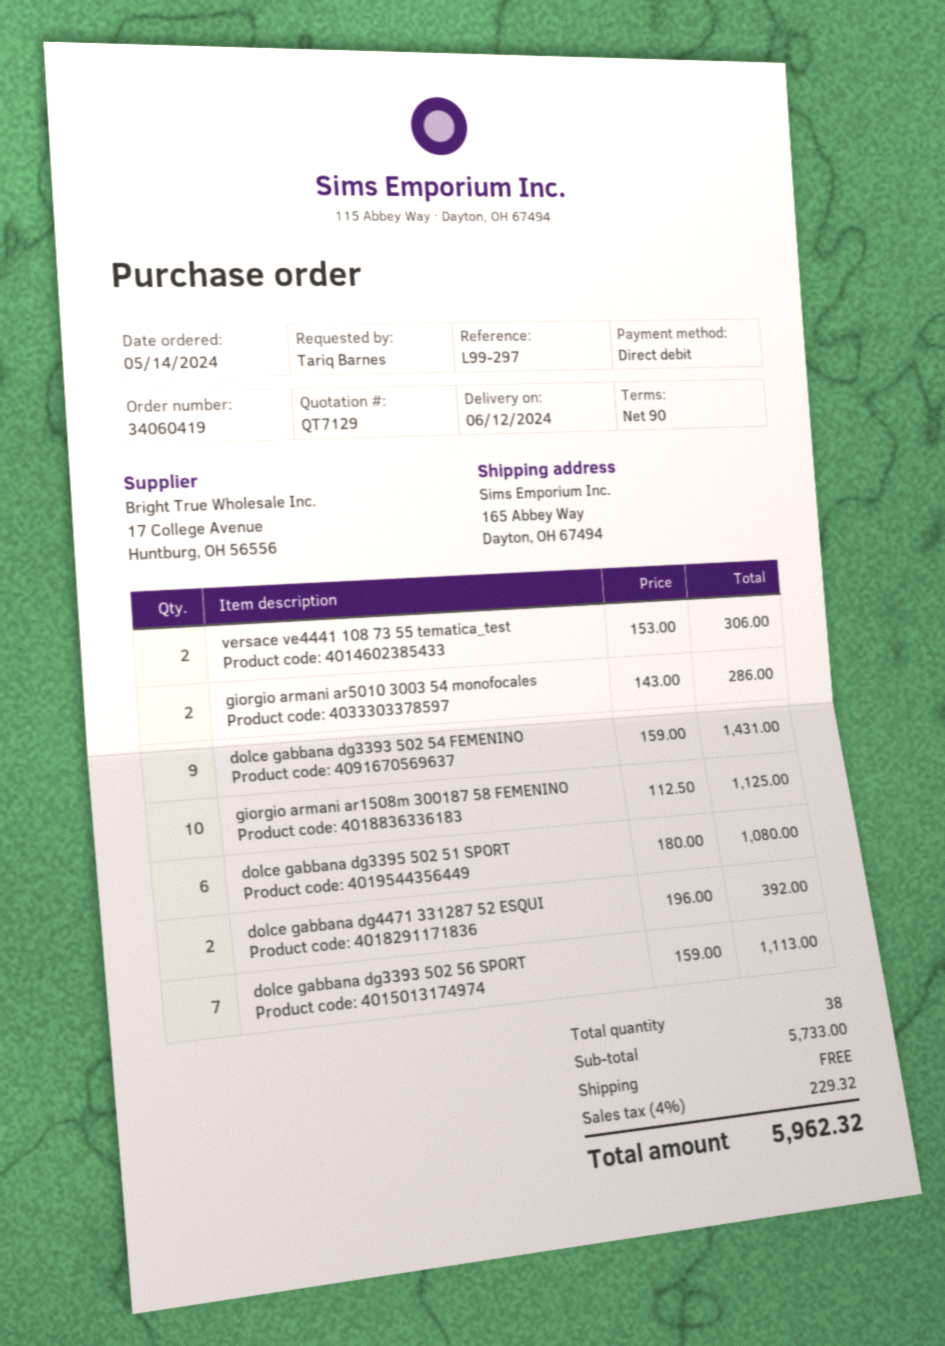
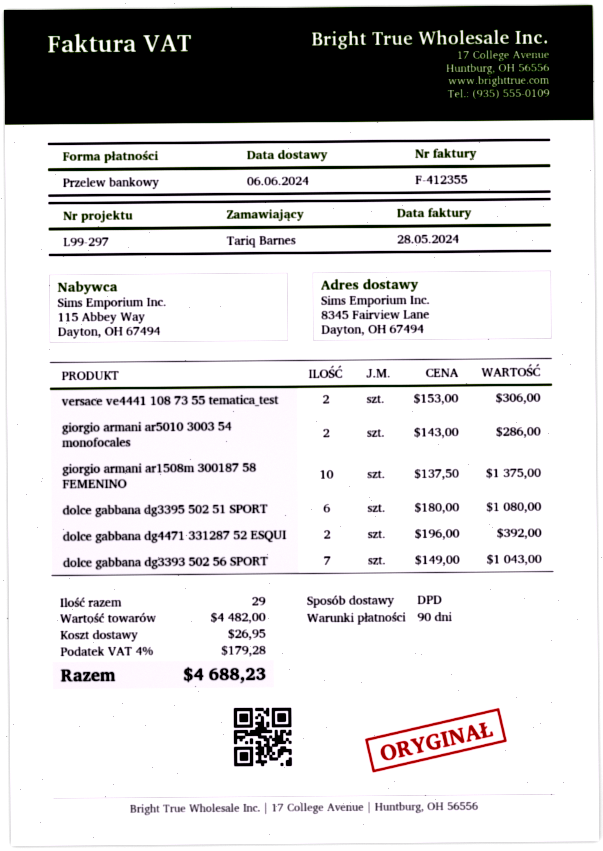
delivery date: 2024-06-12 -> 2024-06-06
payment method: direct debit -> bank transfer
ship to: 165 Abbey Way, Dayton, OH 67494 -> 8345 Fairview Lane, Dayton, OH 67494
dolce gabbana dg3393 502 54 FEMENINO: 9 x 159.00 = 1431.00 -> none
giorgio armani ar1508m 300187 58 FEMENINO: 10 x 112.50 = 1125.00 -> 10 x 137.50 = 1375.00
dolce gabbana dg3393 502 56 SPORT: 7 x 159.00 = 1113.00 -> 7 x 149.00 = 1043.00
total quantity: 38 -> 29
subtotal: 5733.00 -> 4482.00
shipping: 0.00 -> 26.95
tax: 4% = 229.32 -> 4% = 179.28
total: 5962.32 -> 4688.23

